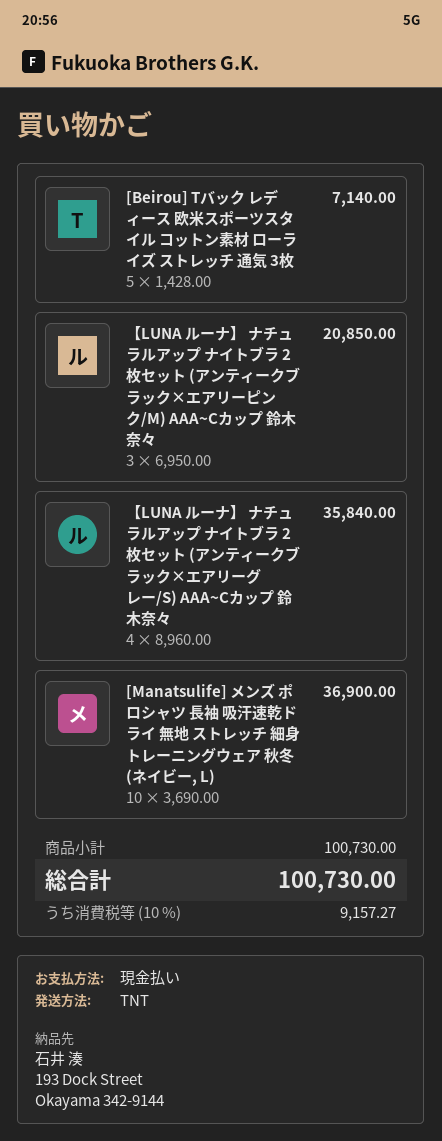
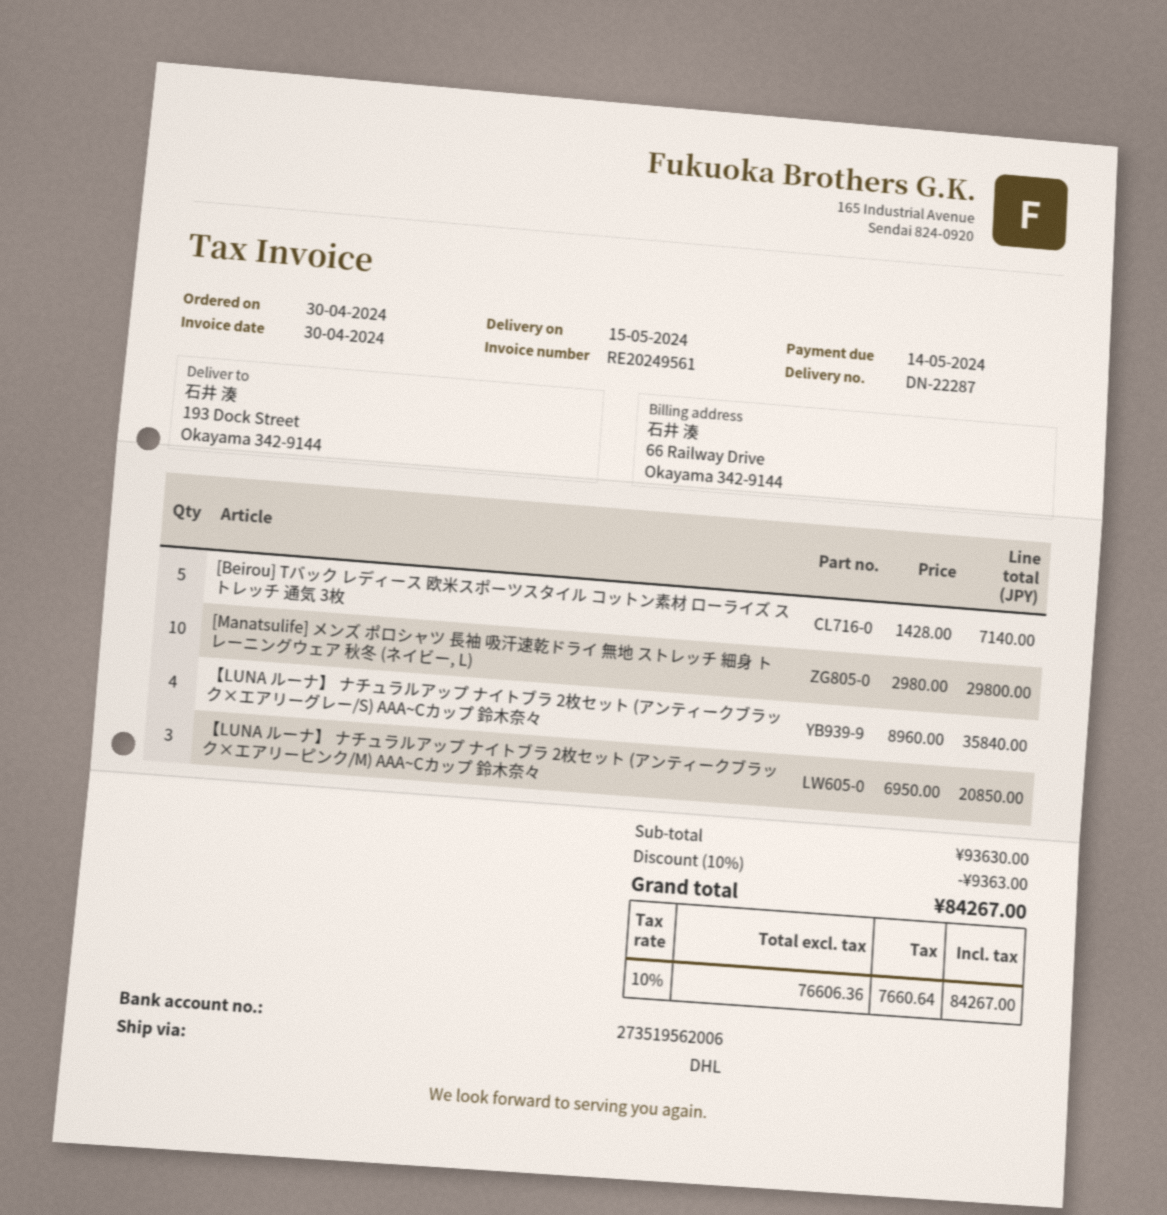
shipping method: TNT -> DHL
[Manatsulife] メンズ ポロシャツ 長袖 吸汗速乾ドライ 無地 ストレッチ 細身 トレーニングウェア 秋冬 (ネイビー, L): 10 x 3690.00 = 36900.00 -> 10 x 2980.00 = 29800.00
subtotal: 100730.00 -> 93630.00
discount: none -> 10% = 9363.00
tax: 10% = 9157.27 -> 10% = 7660.64
total: 100730.00 -> 84267.00

